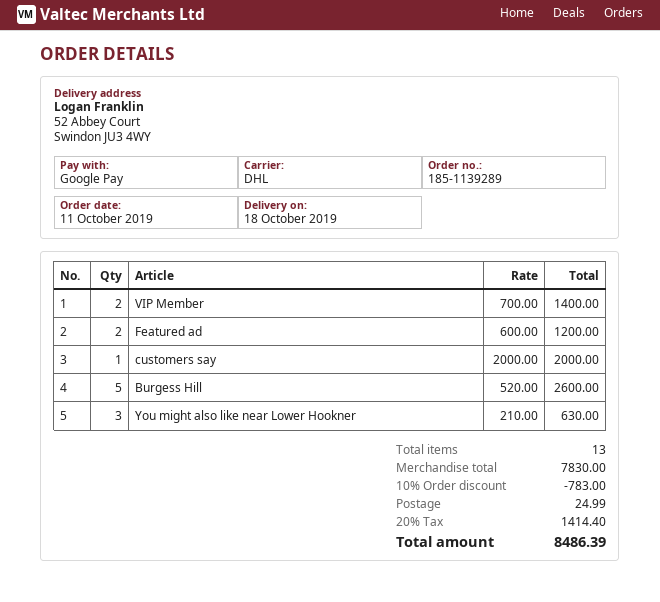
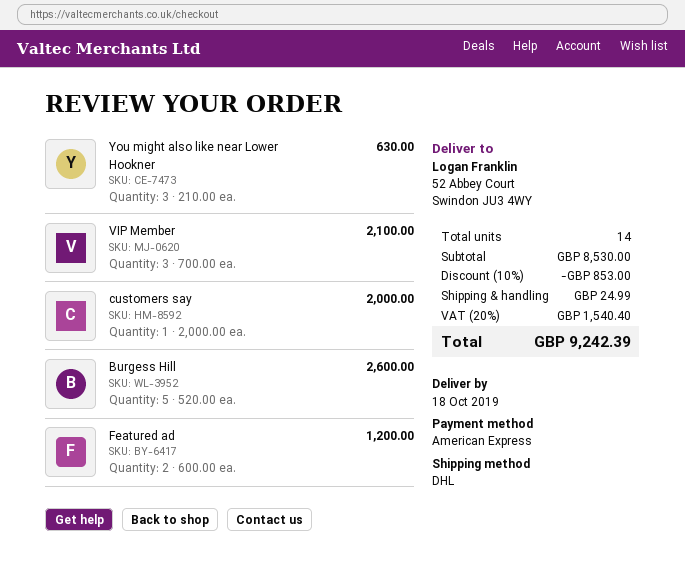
payment method: Google Pay -> American Express
VIP Member: 2 x 700.00 = 1400.00 -> 3 x 700.00 = 2100.00
total quantity: 13 -> 14
subtotal: 7830.00 -> 8530.00
discount: 10% = 783.00 -> 10% = 853.00
tax: 20% = 1414.40 -> 20% = 1540.40
total: 8486.39 -> 9242.39

